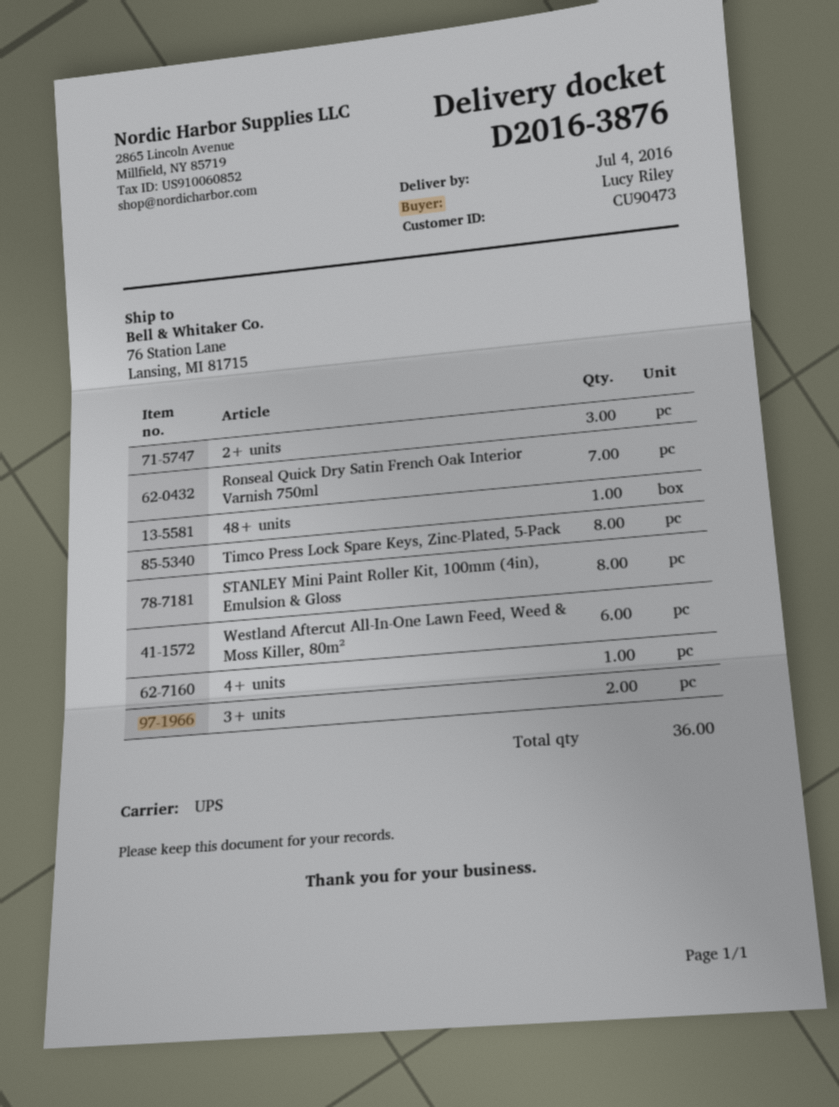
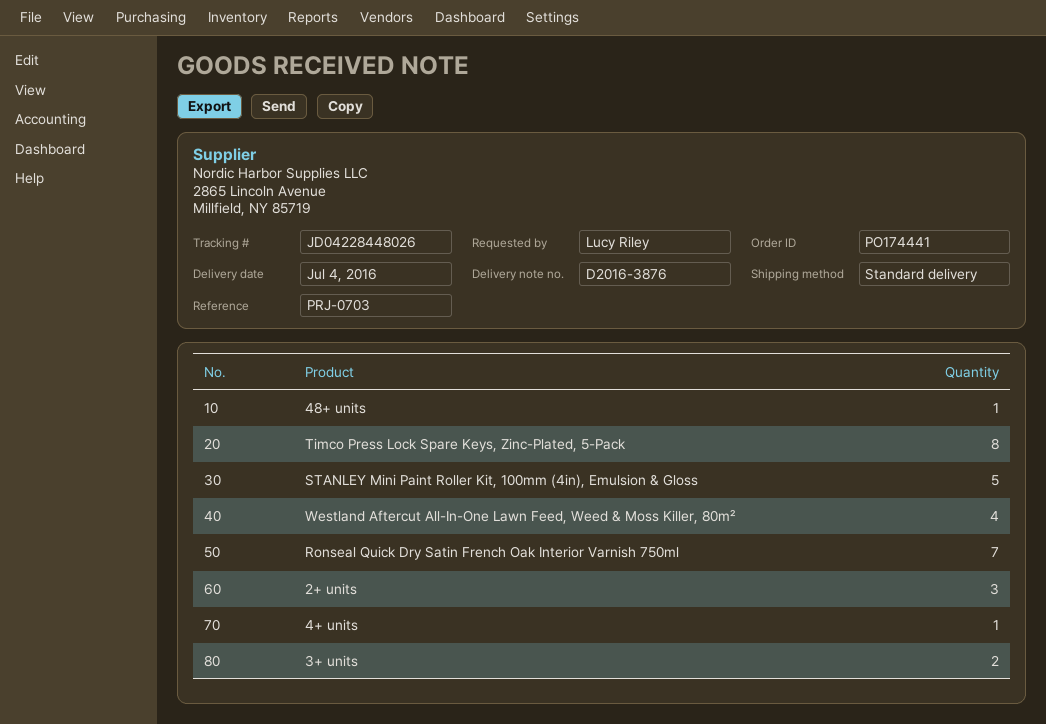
shipping method: UPS -> standard
STANLEY Mini Paint Roller Kit, 100mm (4in), Emulsion & Gloss: 8 -> 5
Westland Aftercut All-In-One Lawn Feed, Weed & Moss Killer, 80m²: 6 -> 4

